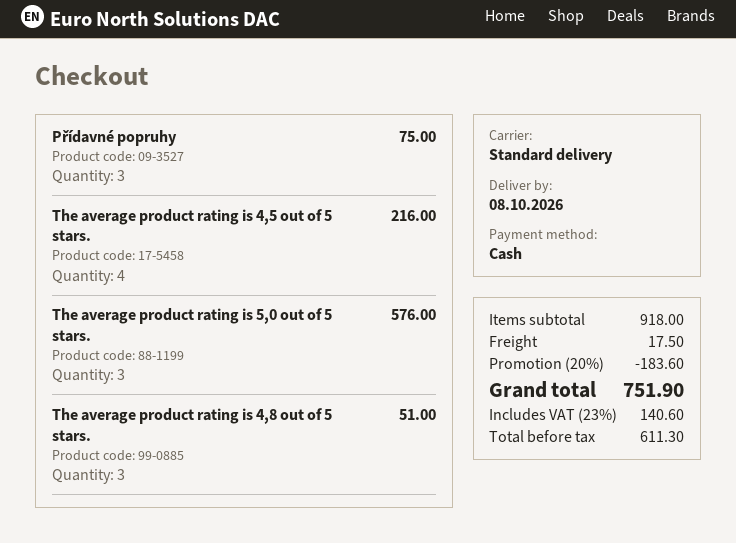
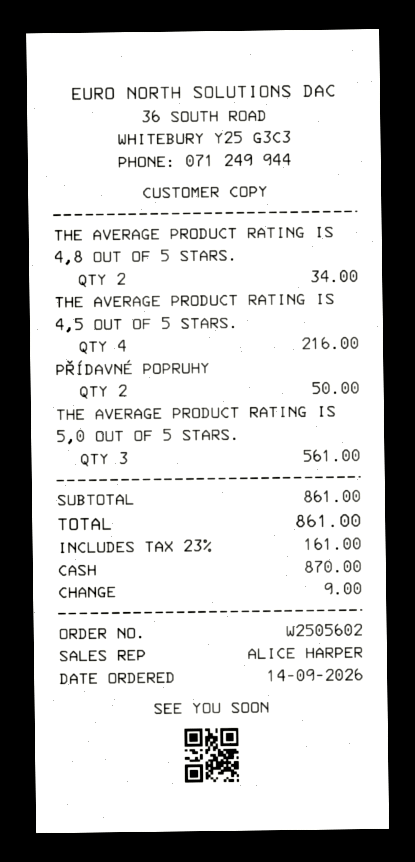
Přídavné popruhy: 3 for 75.00 -> 2 for 50.00
The average product rating is 5,0 out of 5 stars.: 3 for 576.00 -> 3 for 561.00
The average product rating is 4,8 out of 5 stars.: 3 for 51.00 -> 2 for 34.00
subtotal: 918.00 -> 861.00
discount: 20% = 183.60 -> none
shipping: 17.50 -> none
tax: 23% = 140.60 -> 23% = 161.00
total: 751.90 -> 861.00

